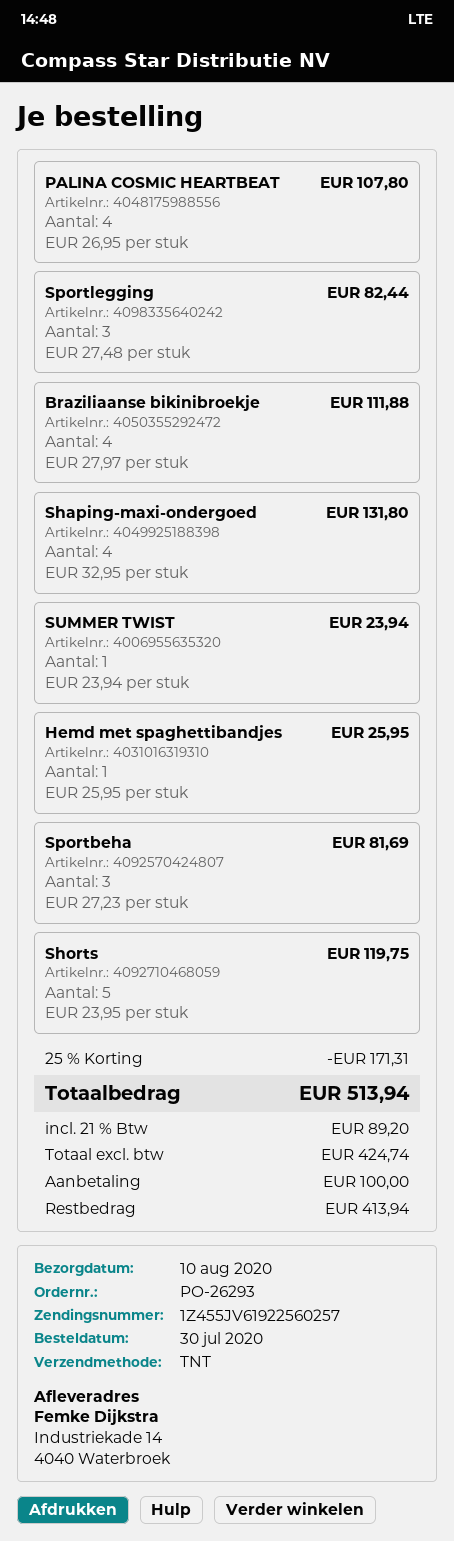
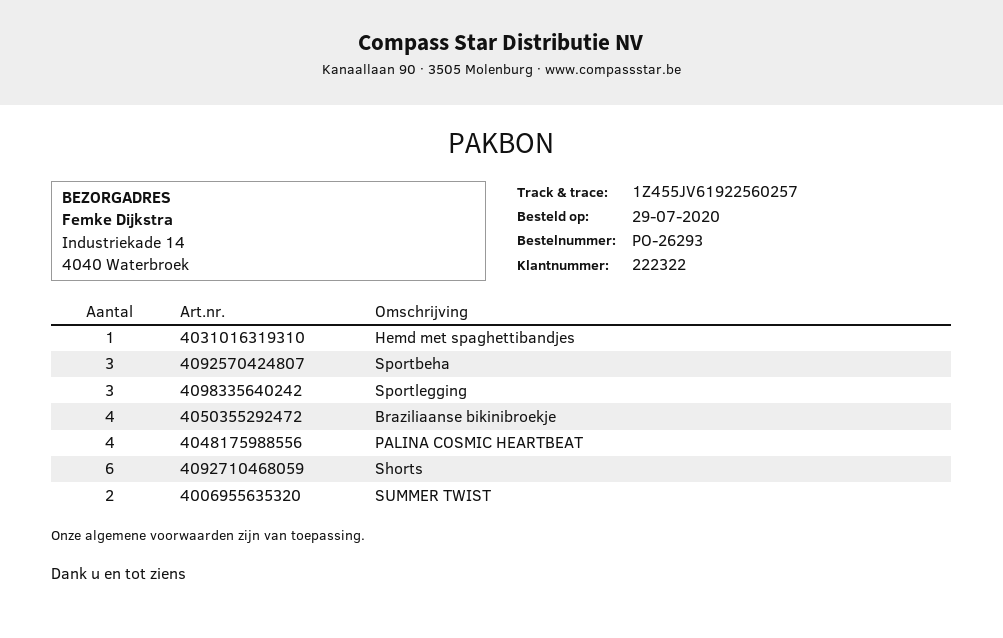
order date: 2020-07-30 -> 2020-07-29
Shaping-maxi-ondergoed: 4 -> none
SUMMER TWIST: 1 -> 2
Shorts: 5 -> 6

